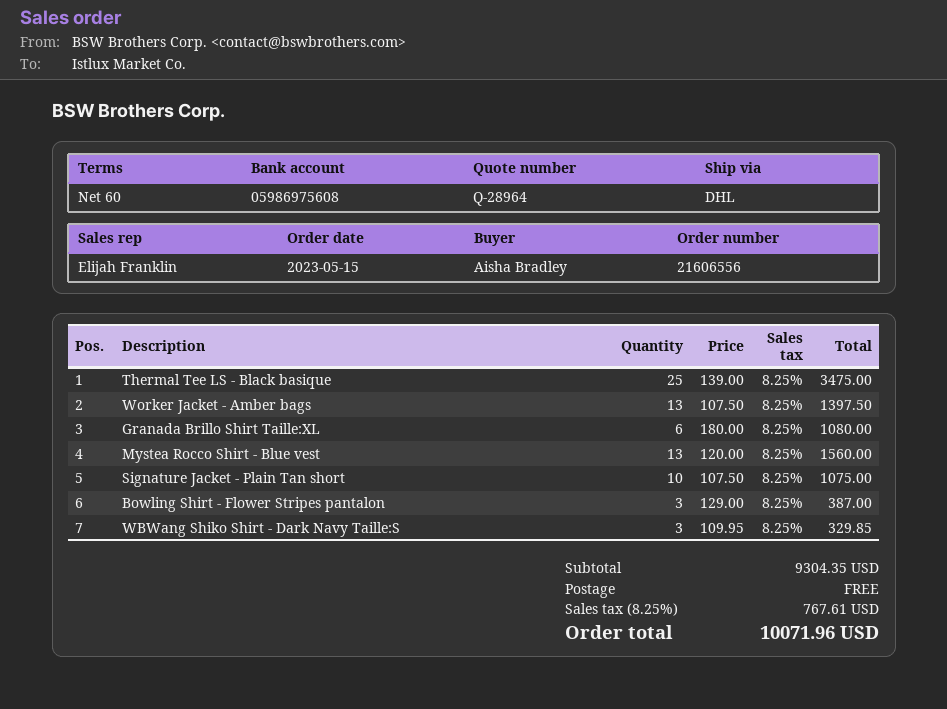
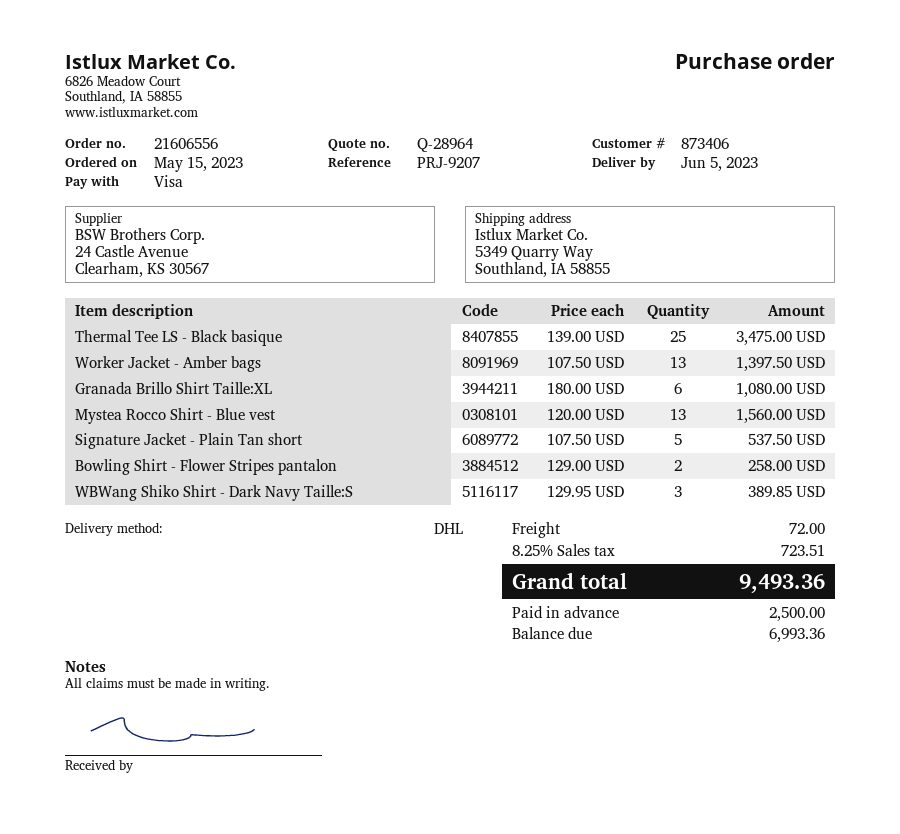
Signature Jacket - Plain Tan short: 10 x 107.50 = 1075.00 -> 5 x 107.50 = 537.50
Bowling Shirt - Flower Stripes pantalon: 3 x 129.00 = 387.00 -> 2 x 129.00 = 258.00
WBWang Shiko Shirt - Dark Navy Taille:S: 3 x 109.95 = 329.85 -> 3 x 129.95 = 389.85
shipping: 0.00 -> 72.00
tax: 8.25% = 767.61 -> 8.25% = 723.51
total: 10071.96 -> 9493.36

